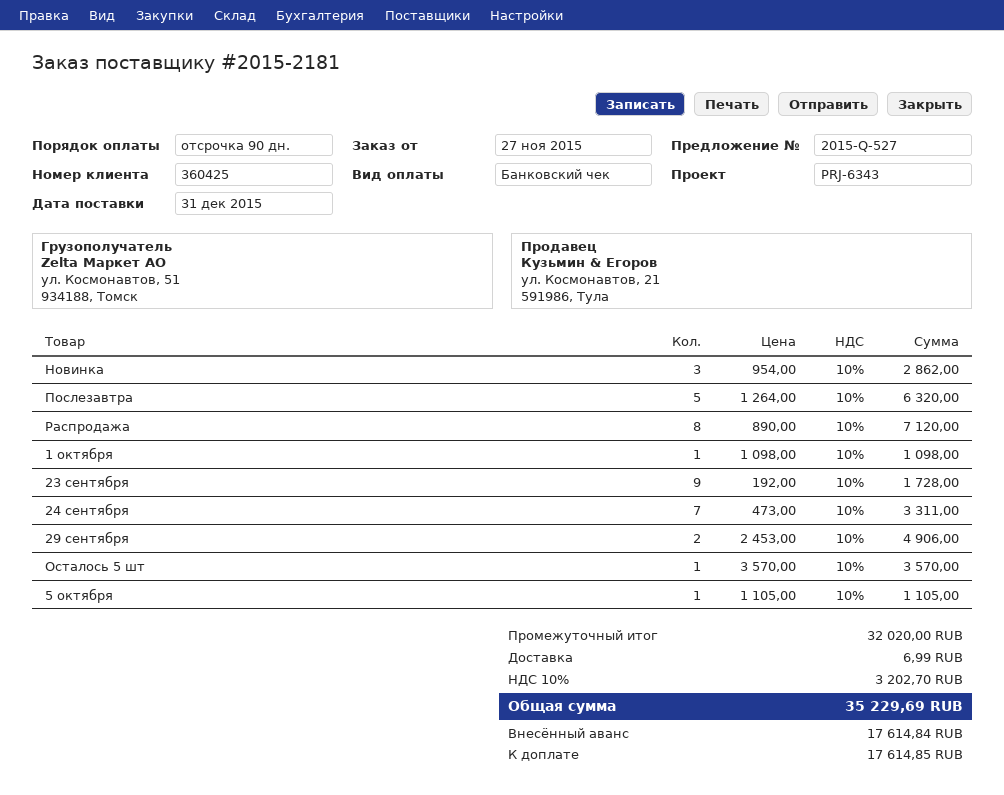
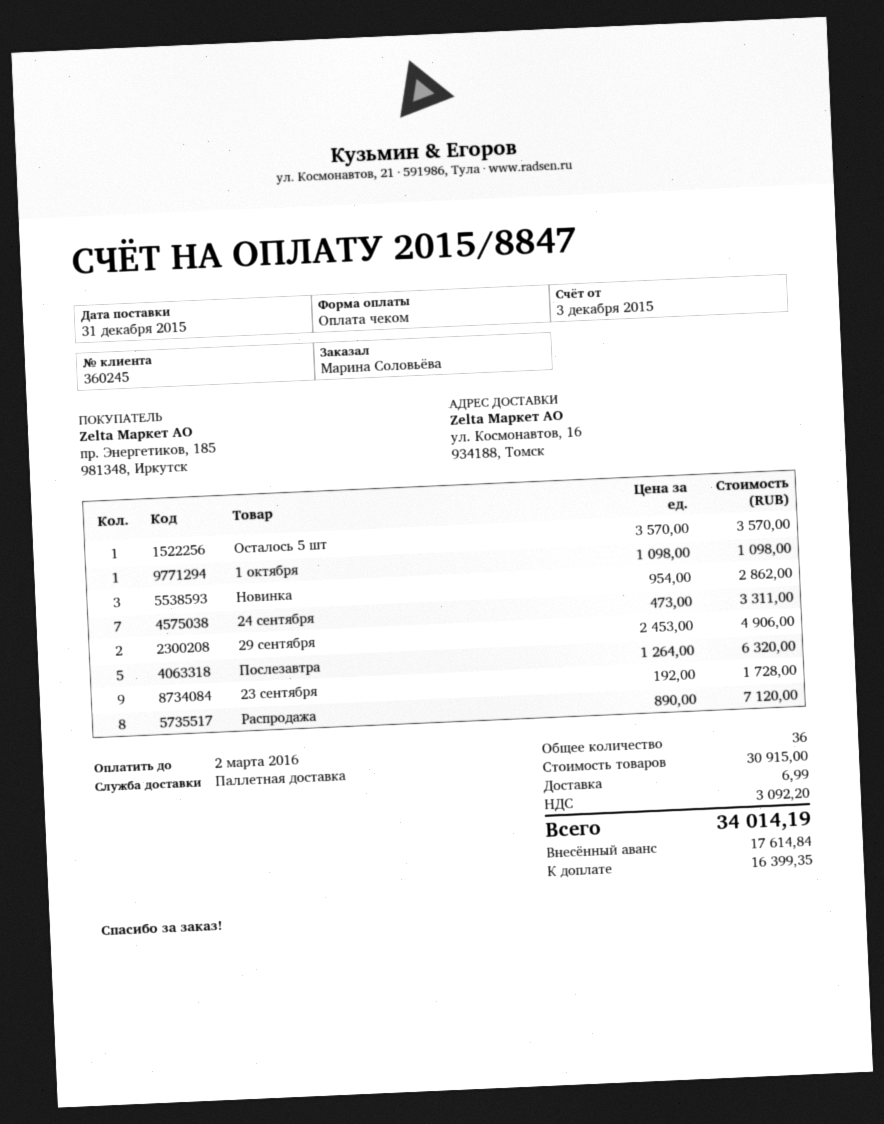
customer number: 360425 -> 360245
ship to: ул. Космонавтов, 51, 934188, Томск -> ул. Космонавтов, 16, 934188, Томск
5 октября: 1 x 1105.00 = 1105.00 -> none
subtotal: 32020.00 -> 30915.00
tax: 3202.70 -> 3092.20
total: 35229.69 -> 34014.19
balance: 17614.85 -> 16399.35

